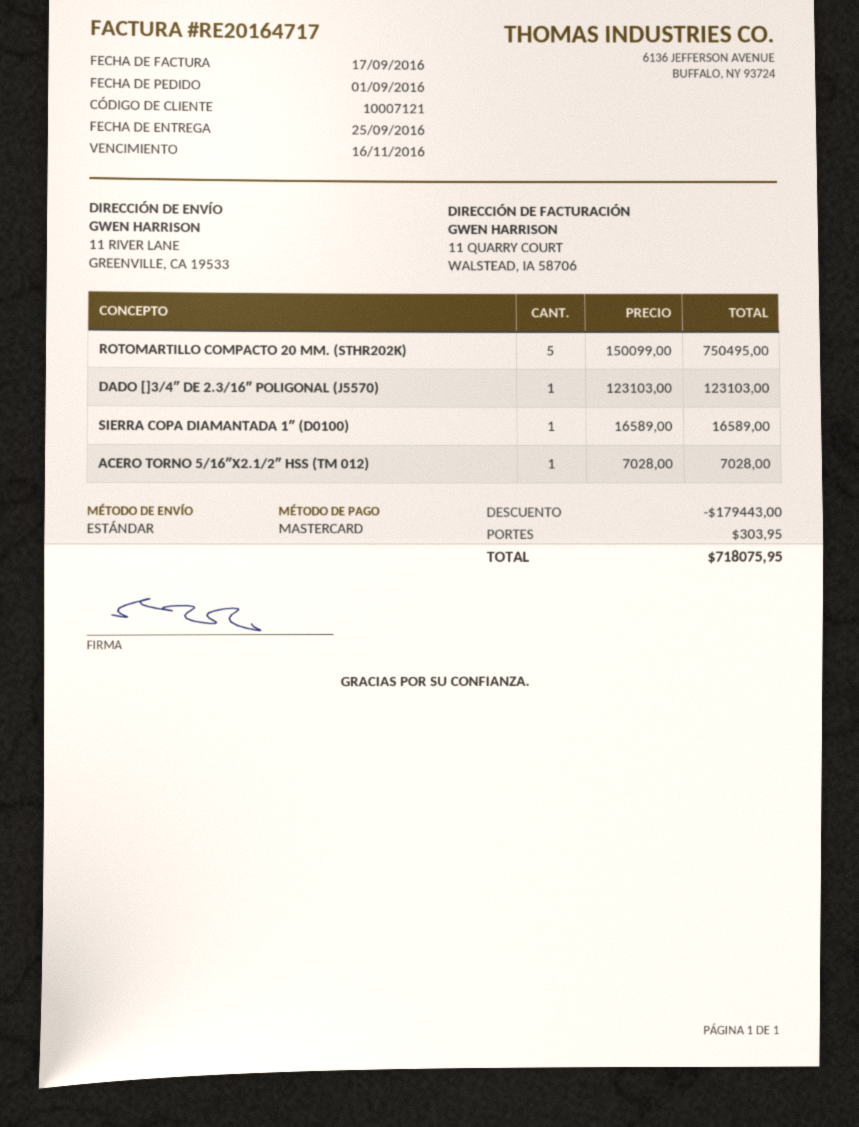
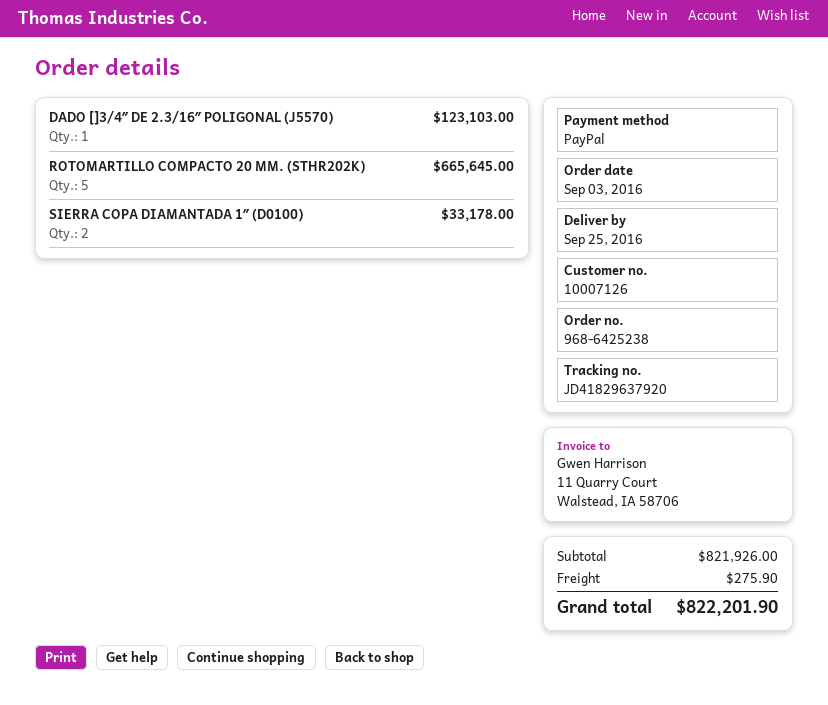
order date: 2016-09-01 -> 2016-09-03
customer number: 10007121 -> 10007126
payment method: Mastercard -> PayPal
ROTOMARTILLO COMPACTO 20 MM. (STHR202K): 5 for 750495.00 -> 5 for 665645.00
SIERRA COPA DIAMANTADA 1″ (D0100): 1 for 16589.00 -> 2 for 33178.00
ACERO TORNO 5/16″X2.1/2″ HSS (TM 012): 1 for 7028.00 -> none
discount: 179443.00 -> none
shipping: 303.95 -> 275.90
total: 718075.95 -> 822201.90

